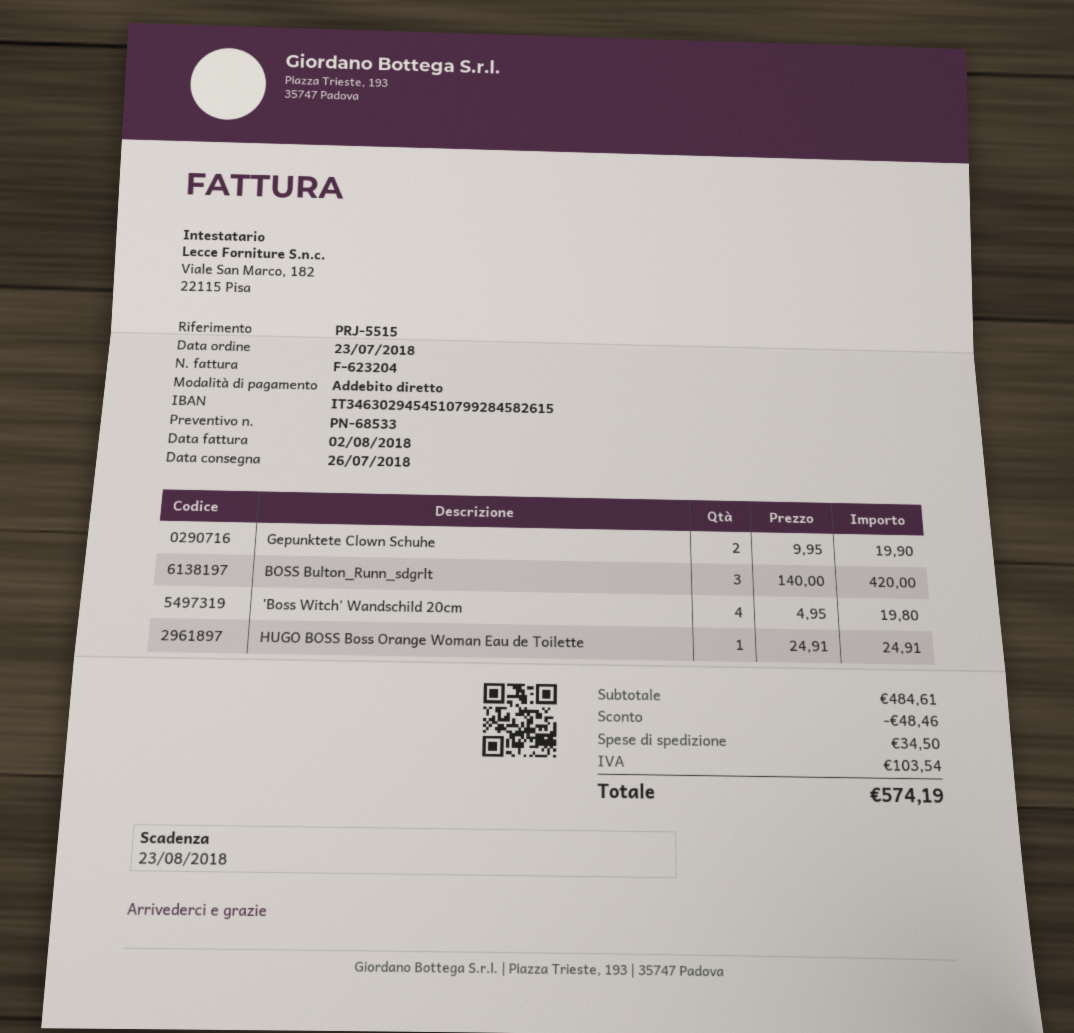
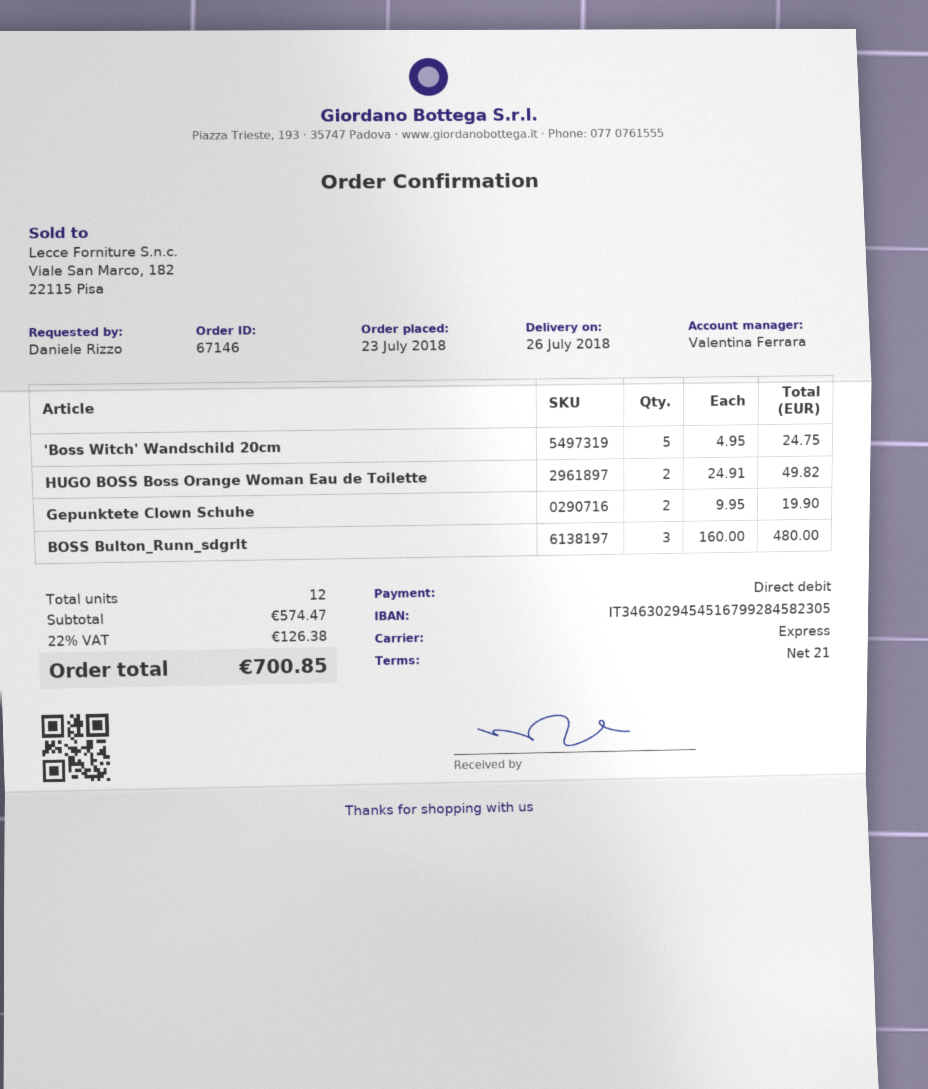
bank account: IT3463029454510799284582615 -> IT3463029454516799284582305
BOSS Bulton_Runn_sdgrlt: 3 x 140.00 = 420.00 -> 3 x 160.00 = 480.00
'Boss Witch' Wandschild 20cm: 4 x 4.95 = 19.80 -> 5 x 4.95 = 24.75
HUGO BOSS Boss Orange Woman Eau de Toilette: 1 x 24.91 = 24.91 -> 2 x 24.91 = 49.82
subtotal: 484.61 -> 574.47
discount: 48.46 -> none
shipping: 34.50 -> none
tax: 103.54 -> 126.38
total: 574.19 -> 700.85

